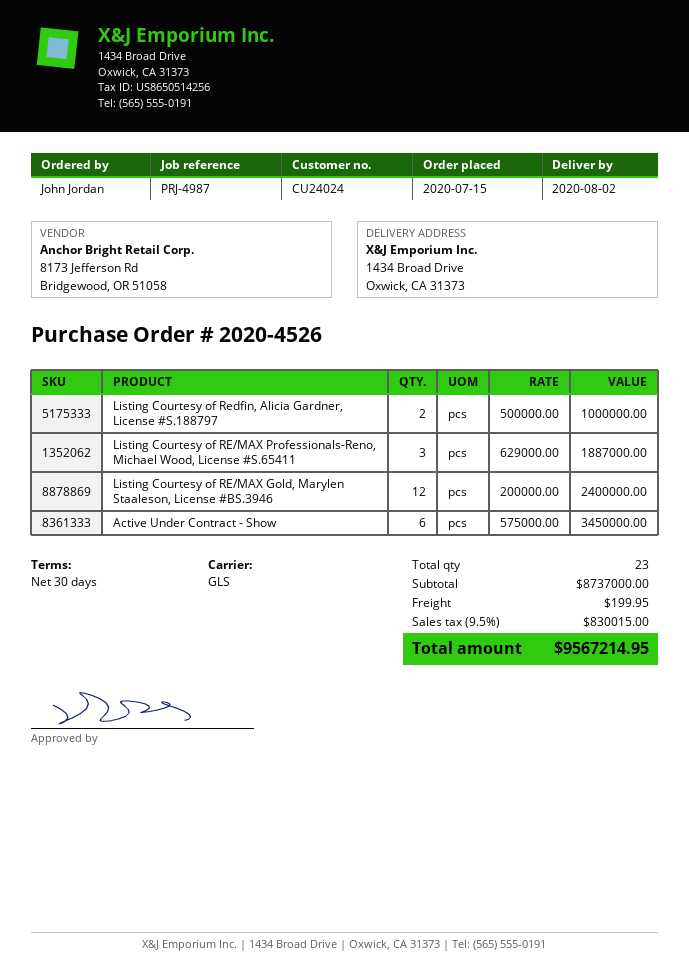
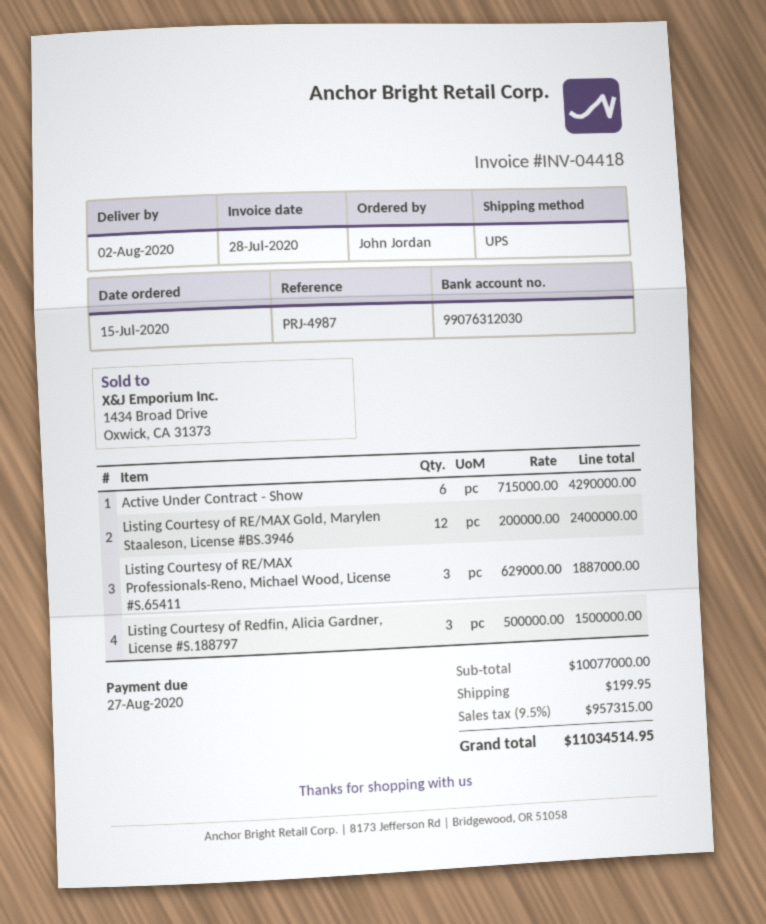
shipping method: GLS -> UPS
Listing Courtesy of Redfin, Alicia Gardner, License #S.188797: 2 x 500000.00 = 1000000.00 -> 3 x 500000.00 = 1500000.00
Active Under Contract - Show: 6 x 575000.00 = 3450000.00 -> 6 x 715000.00 = 4290000.00
subtotal: 8737000.00 -> 10077000.00
tax: 9.5% = 830015.00 -> 9.5% = 957315.00
total: 9567214.95 -> 11034514.95

